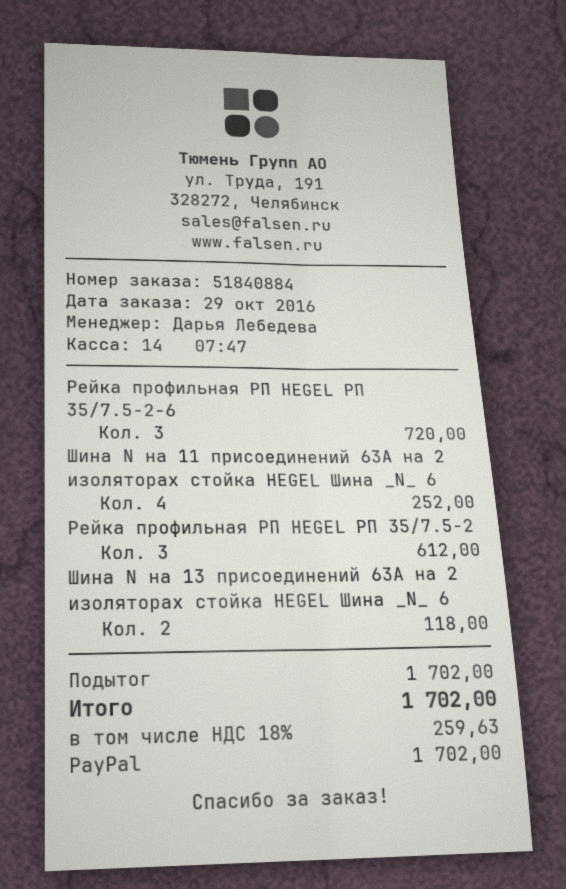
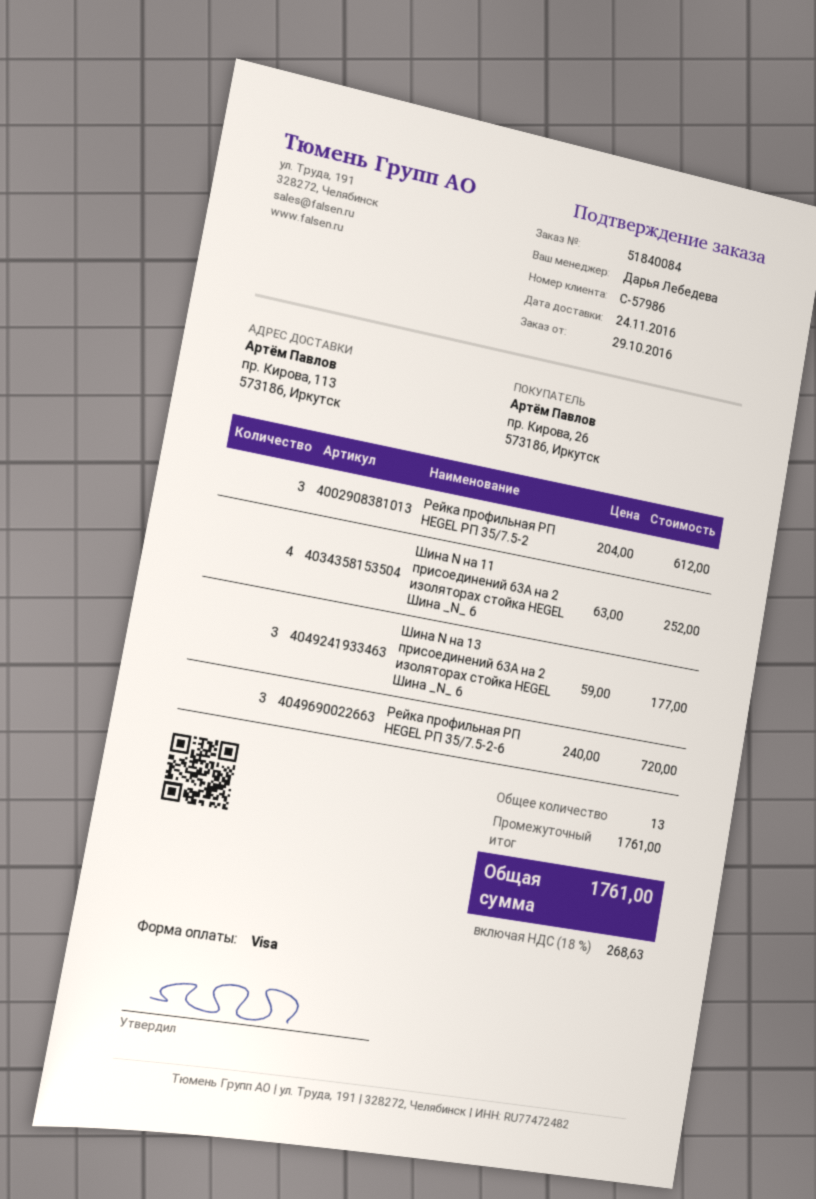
order number: 51840884 -> 51840084
payment method: PayPal -> Visa
Шина N на 13 присоединений 63А на 2 изоляторах стойка HEGEL Шина _N_ 6: 2 for 118.00 -> 3 for 177.00
subtotal: 1702.00 -> 1761.00
tax: 18% = 259.63 -> 18% = 268.63
total: 1702.00 -> 1761.00

